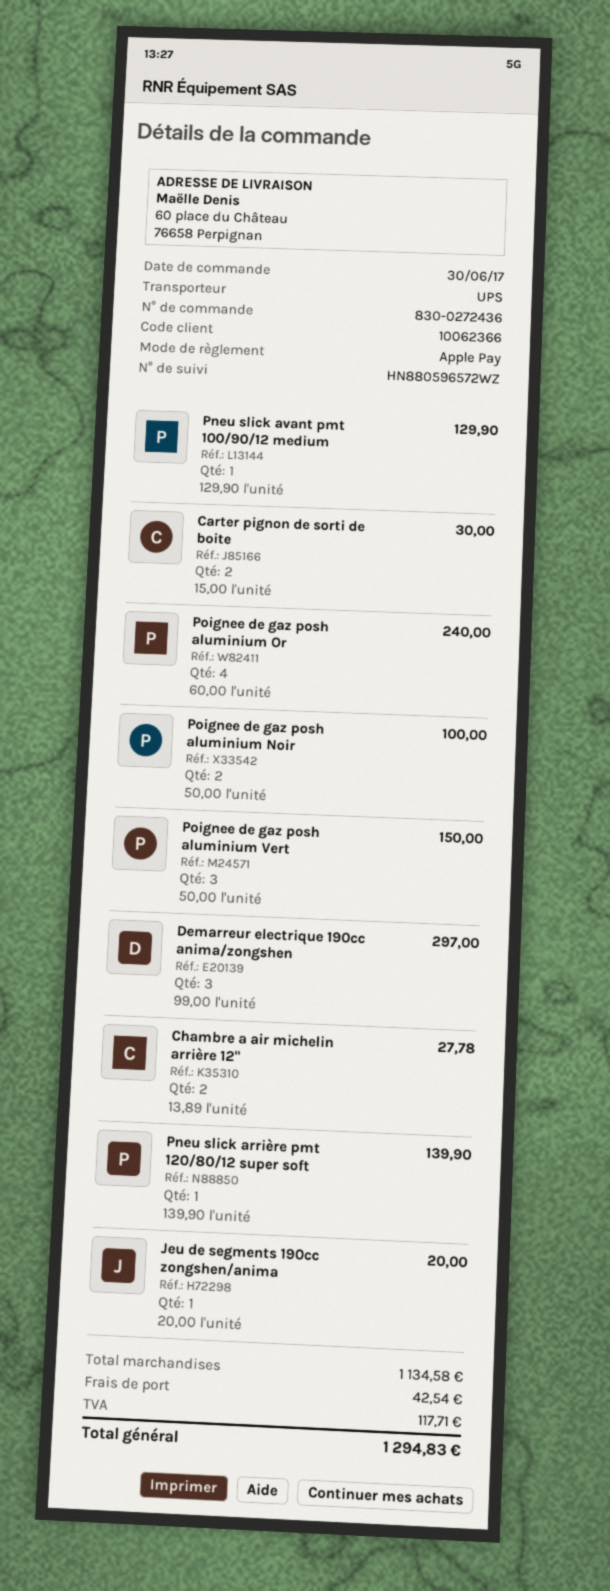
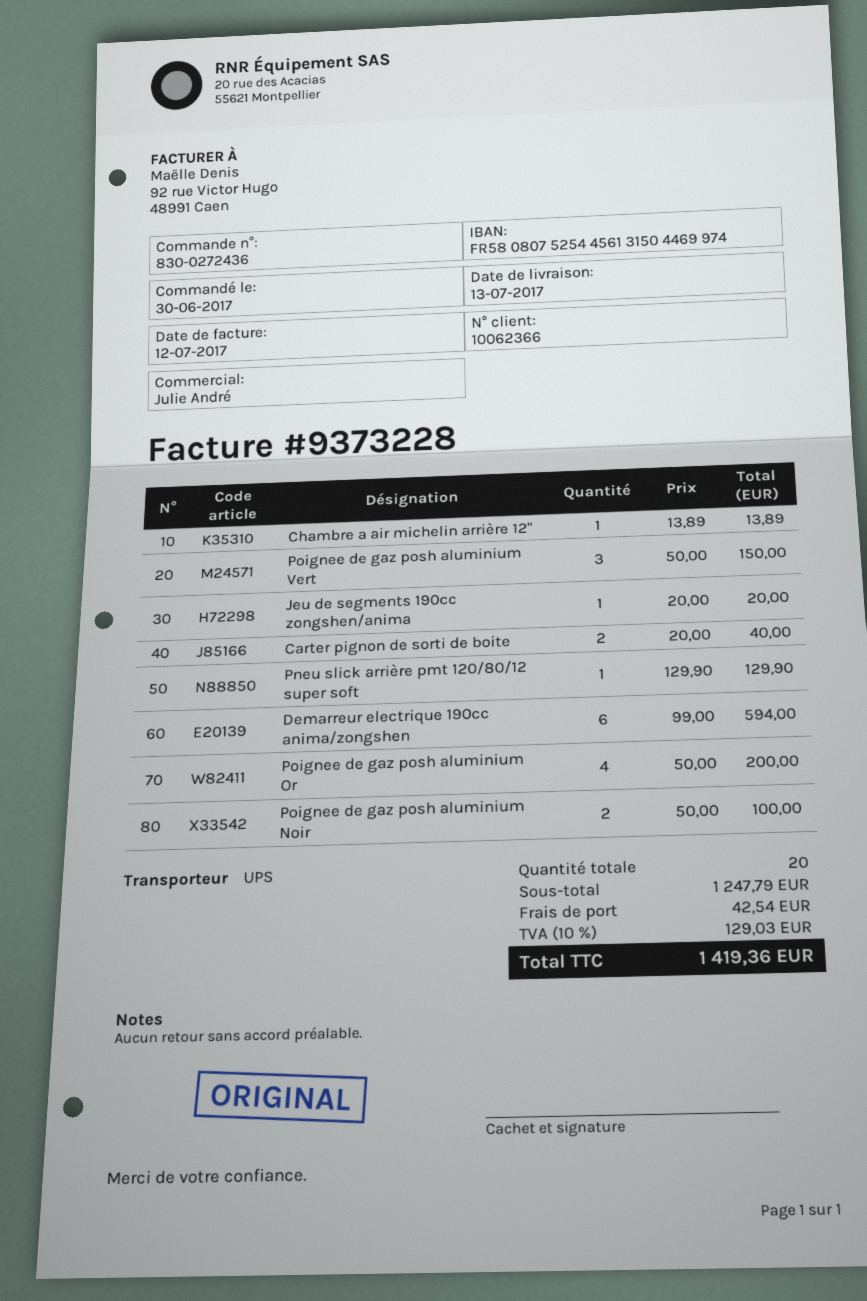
Pneu slick avant pmt 100/90/12 medium: 1 x 129.90 = 129.90 -> none
Carter pignon de sorti de boite: 2 x 15.00 = 30.00 -> 2 x 20.00 = 40.00
Poignee de gaz posh aluminium Or: 4 x 60.00 = 240.00 -> 4 x 50.00 = 200.00
Demarreur electrique 190cc anima/zongshen: 3 x 99.00 = 297.00 -> 6 x 99.00 = 594.00
Chambre a air michelin arrière 12": 2 x 13.89 = 27.78 -> 1 x 13.89 = 13.89
Pneu slick arrière pmt 120/80/12 super soft: 1 x 139.90 = 139.90 -> 1 x 129.90 = 129.90
subtotal: 1134.58 -> 1247.79
tax: 117.71 -> 129.03
total: 1294.83 -> 1419.36

